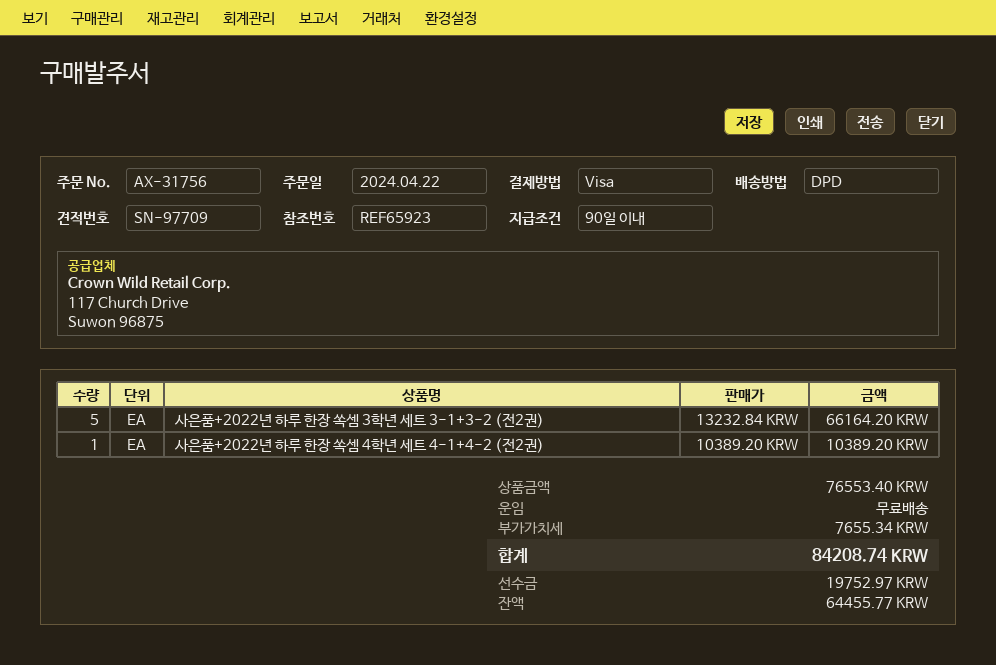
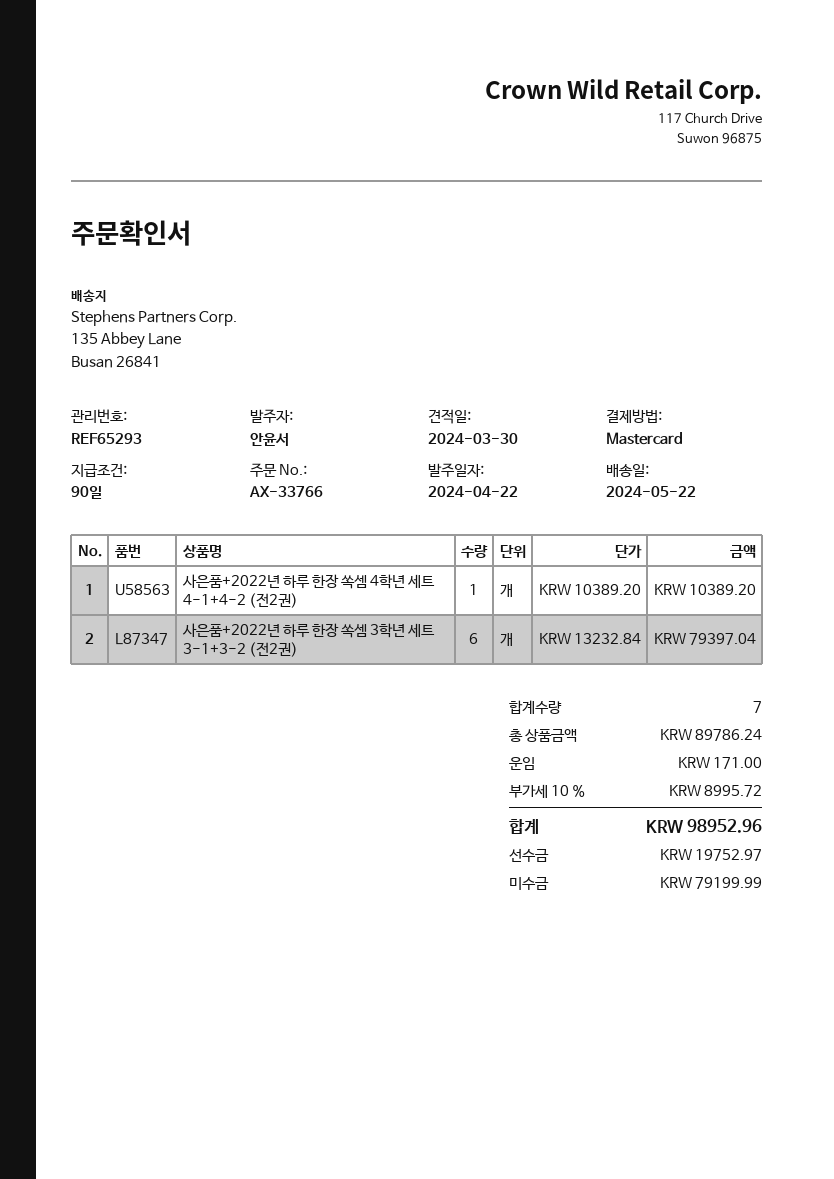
order number: AX-31756 -> AX-33766
reference: REF65923 -> REF65293
payment method: Visa -> Mastercard
사은품+2022년 하루 한장 쏙셈 3학년 세트 3-1+3-2 (전2권): 5 x 13232.84 = 66164.20 -> 6 x 13232.84 = 79397.04
subtotal: 76553.40 -> 89786.24
shipping: 0.00 -> 171.00
tax: 7655.34 -> 8995.72
total: 84208.74 -> 98952.96
balance: 64455.77 -> 79199.99

